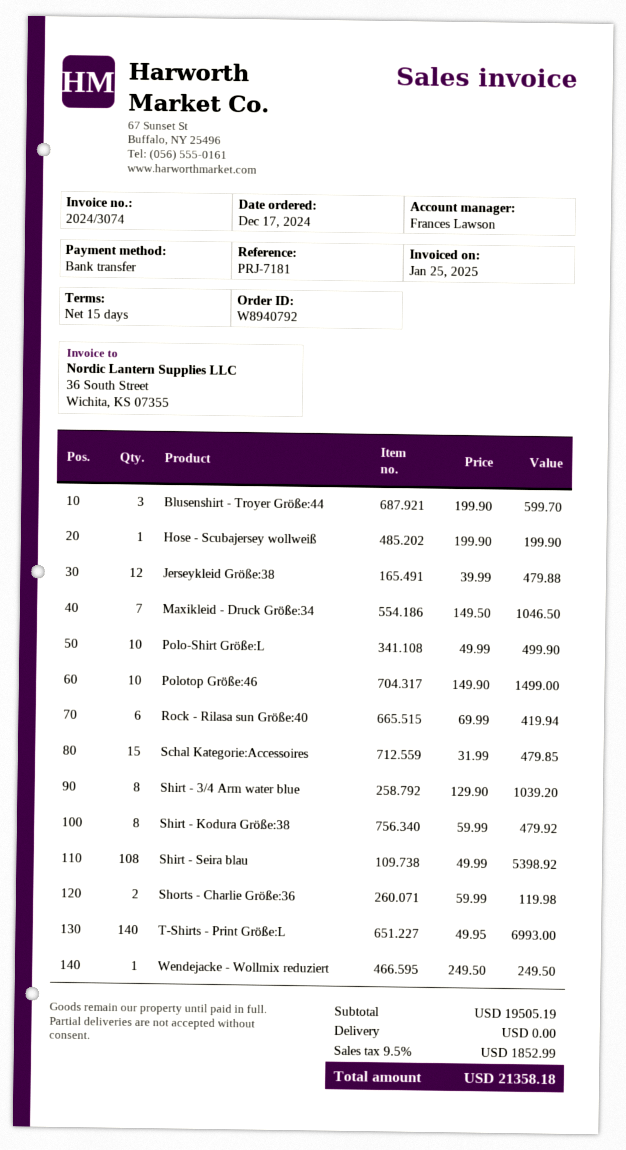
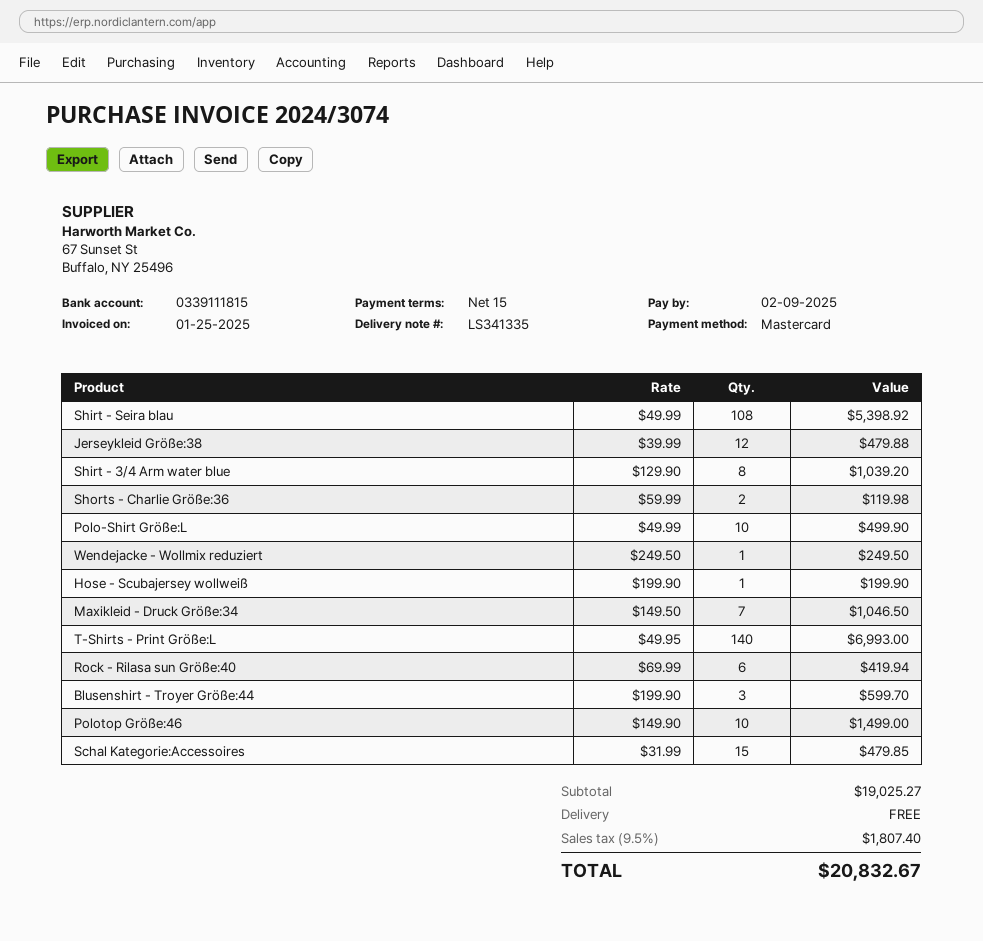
payment method: bank transfer -> Mastercard
Shirt - Kodura Größe:38: 8 x 59.99 = 479.92 -> none
subtotal: 19505.19 -> 19025.27
tax: 9.5% = 1852.99 -> 9.5% = 1807.40
total: 21358.18 -> 20832.67

